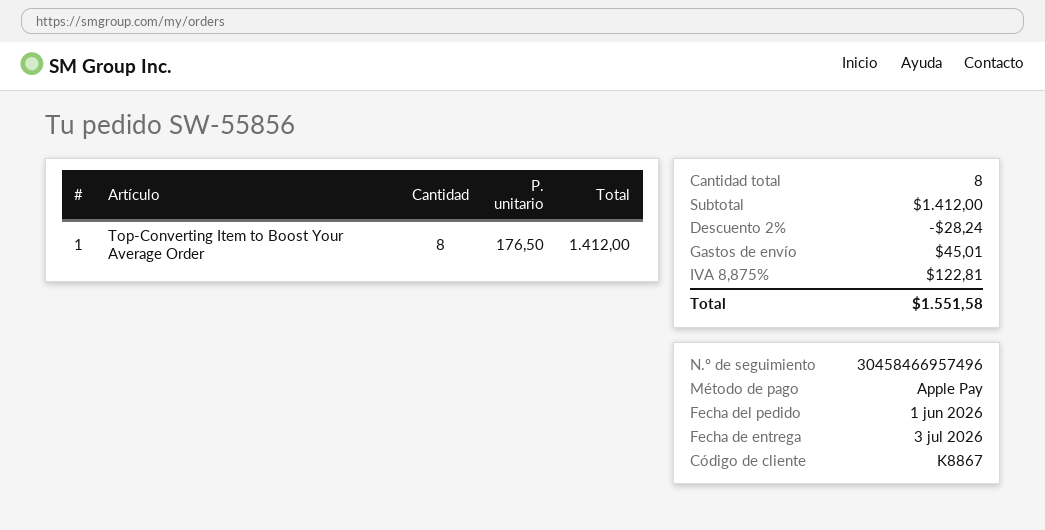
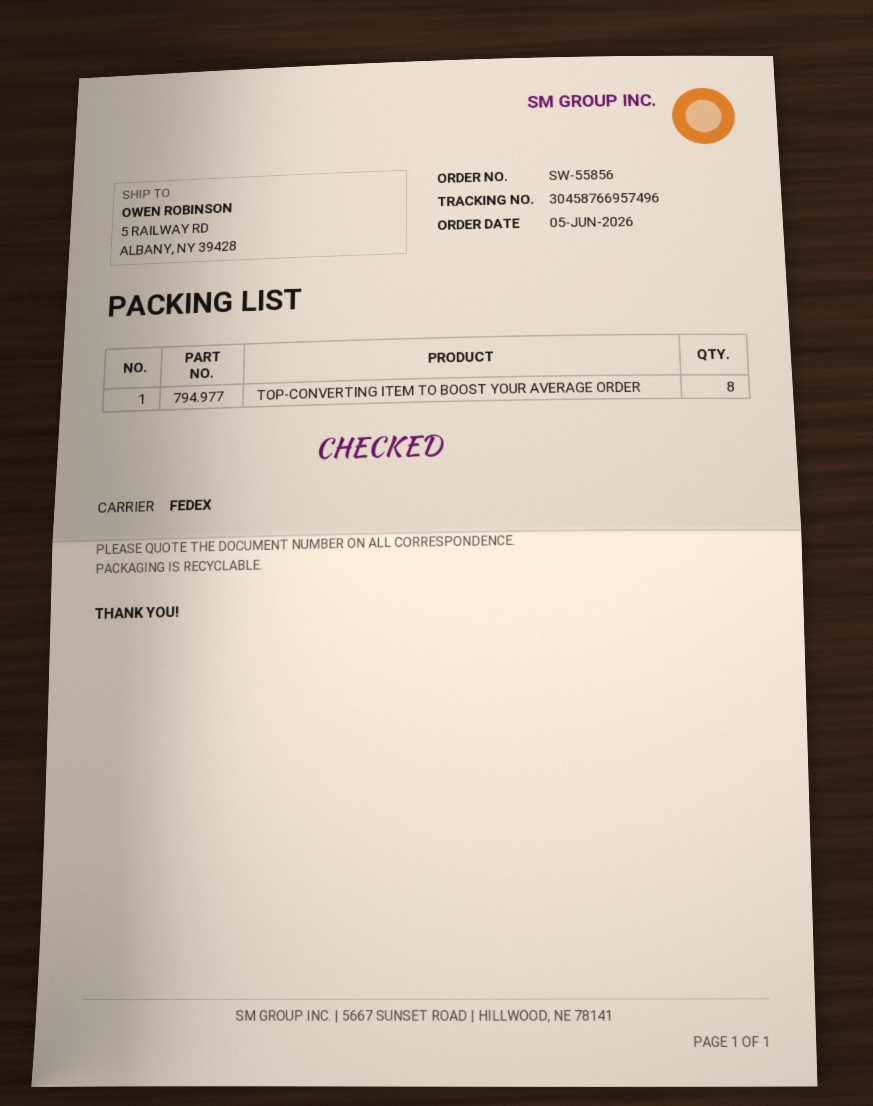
order date: 2026-06-01 -> 2026-06-05
tracking number: 30458466957496 -> 30458766957496

